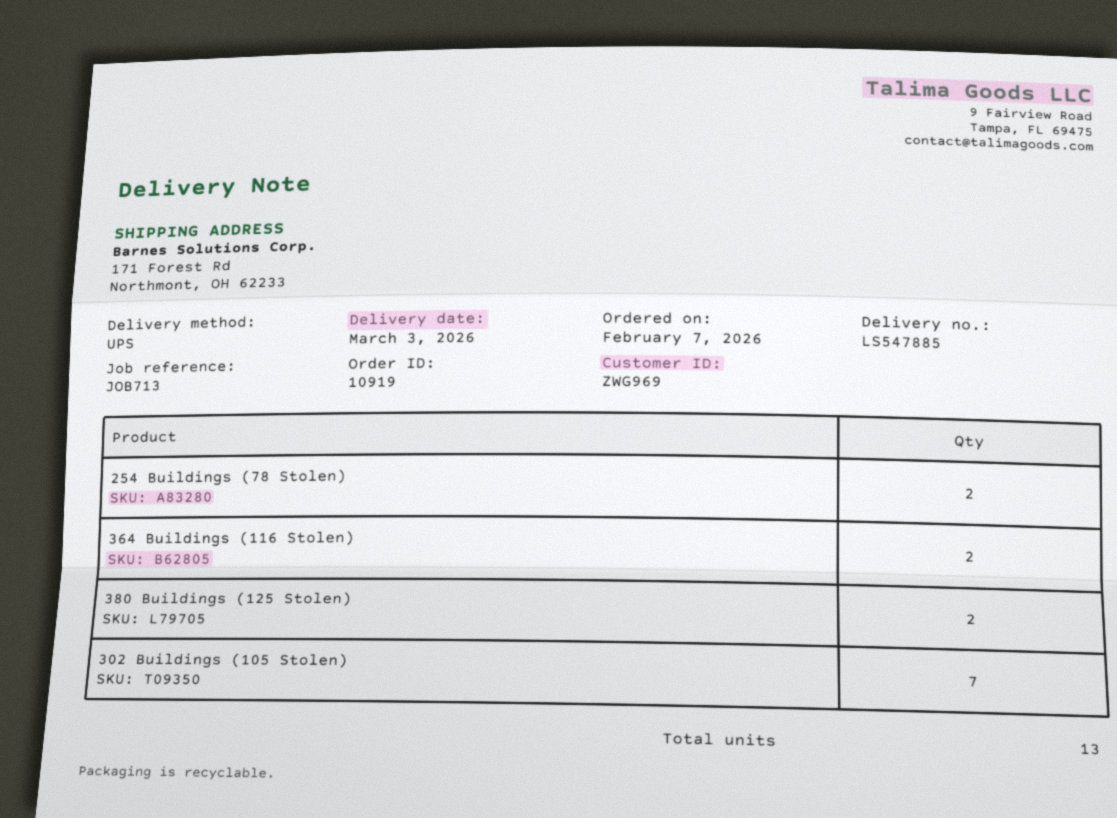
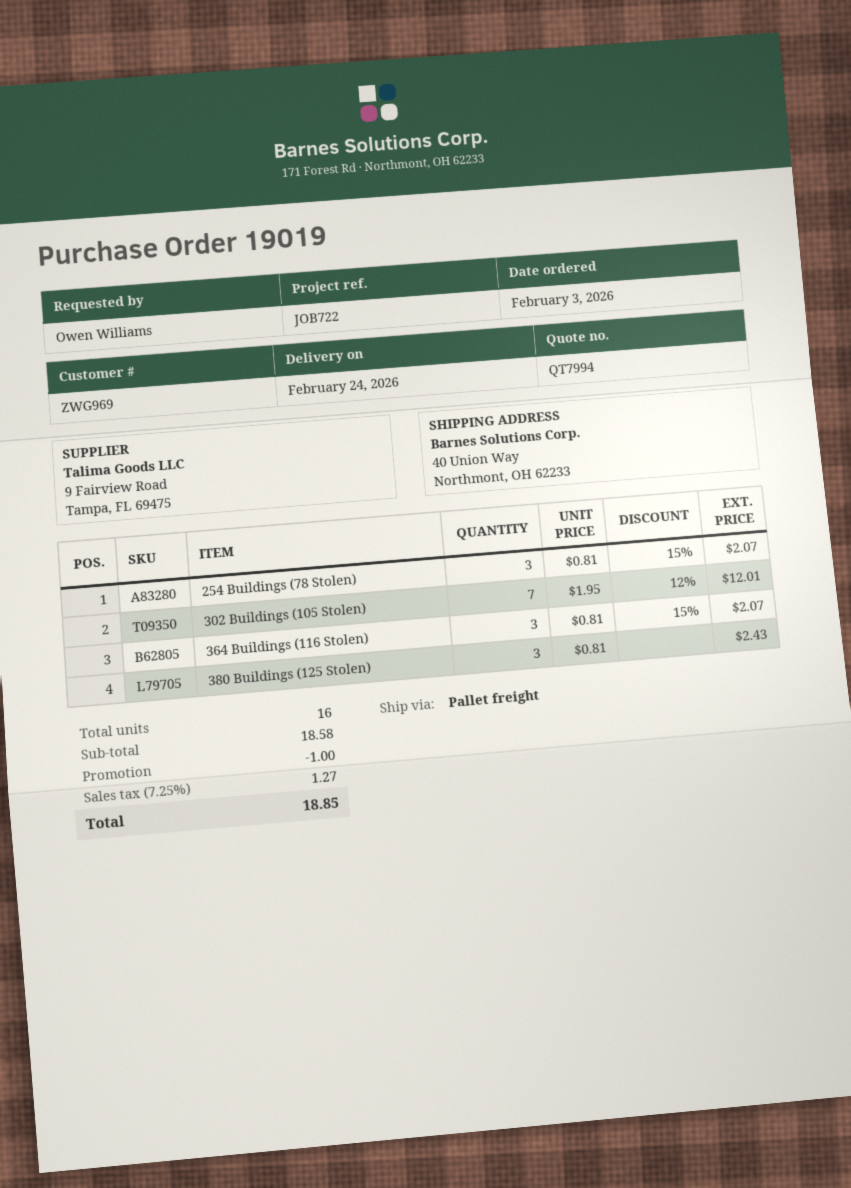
order number: 10919 -> 19019
order date: 2026-02-07 -> 2026-02-03
delivery date: 2026-03-03 -> 2026-02-24
reference: JOB713 -> JOB722
shipping method: UPS -> pallet freight
ship to: 171 Forest Rd, Northmont, OH 62233 -> 40 Union Way, Northmont, OH 62233
254 Buildings (78 Stolen): 2 -> 3
364 Buildings (116 Stolen): 2 -> 3
380 Buildings (125 Stolen): 2 -> 3
total quantity: 13 -> 16

